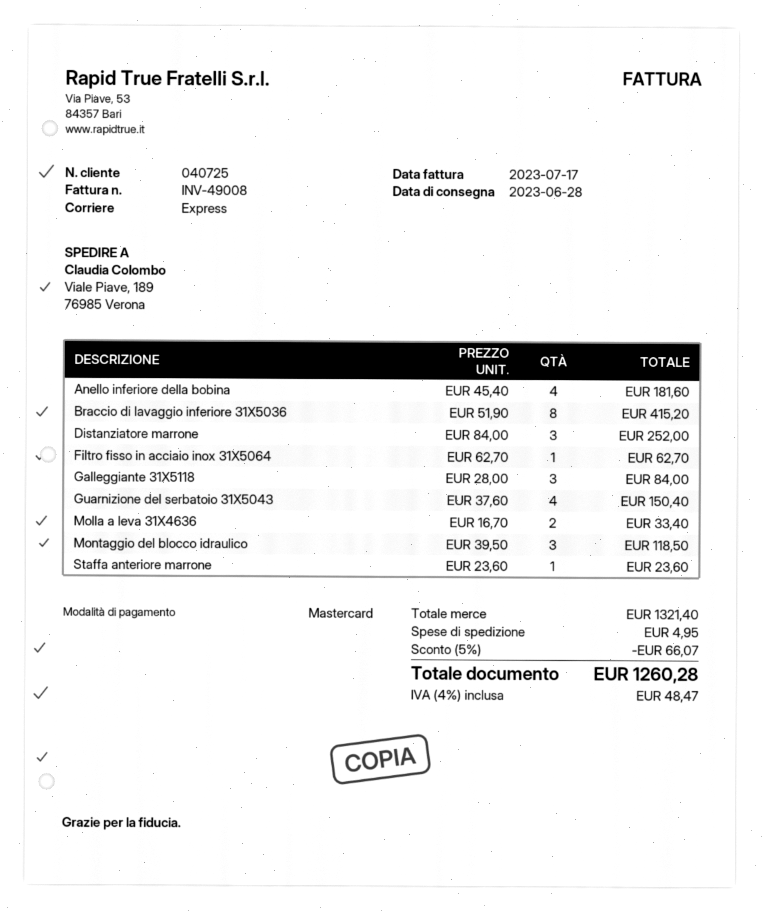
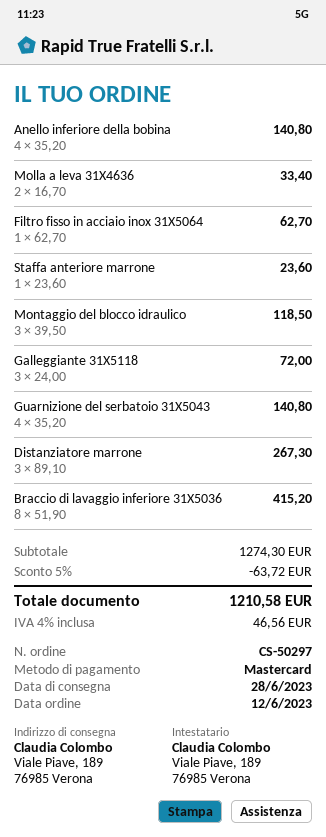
Anello inferiore della bobina: 4 x 45.40 = 181.60 -> 4 x 35.20 = 140.80
Distanziatore marrone: 3 x 84.00 = 252.00 -> 3 x 89.10 = 267.30
Galleggiante 31X5118: 3 x 28.00 = 84.00 -> 3 x 24.00 = 72.00
Guarnizione del serbatoio 31X5043: 4 x 37.60 = 150.40 -> 4 x 35.20 = 140.80
subtotal: 1321.40 -> 1274.30
discount: 5% = 66.07 -> 5% = 63.72
shipping: 4.95 -> none
tax: 4% = 48.47 -> 4% = 46.56
total: 1260.28 -> 1210.58

